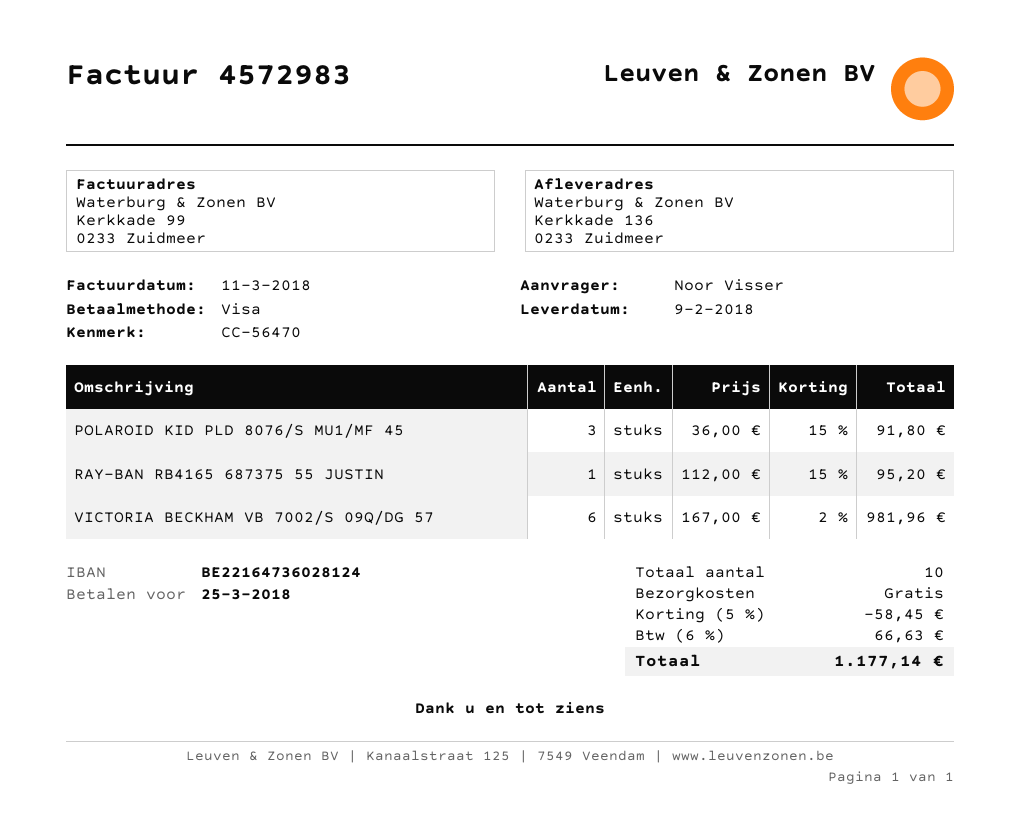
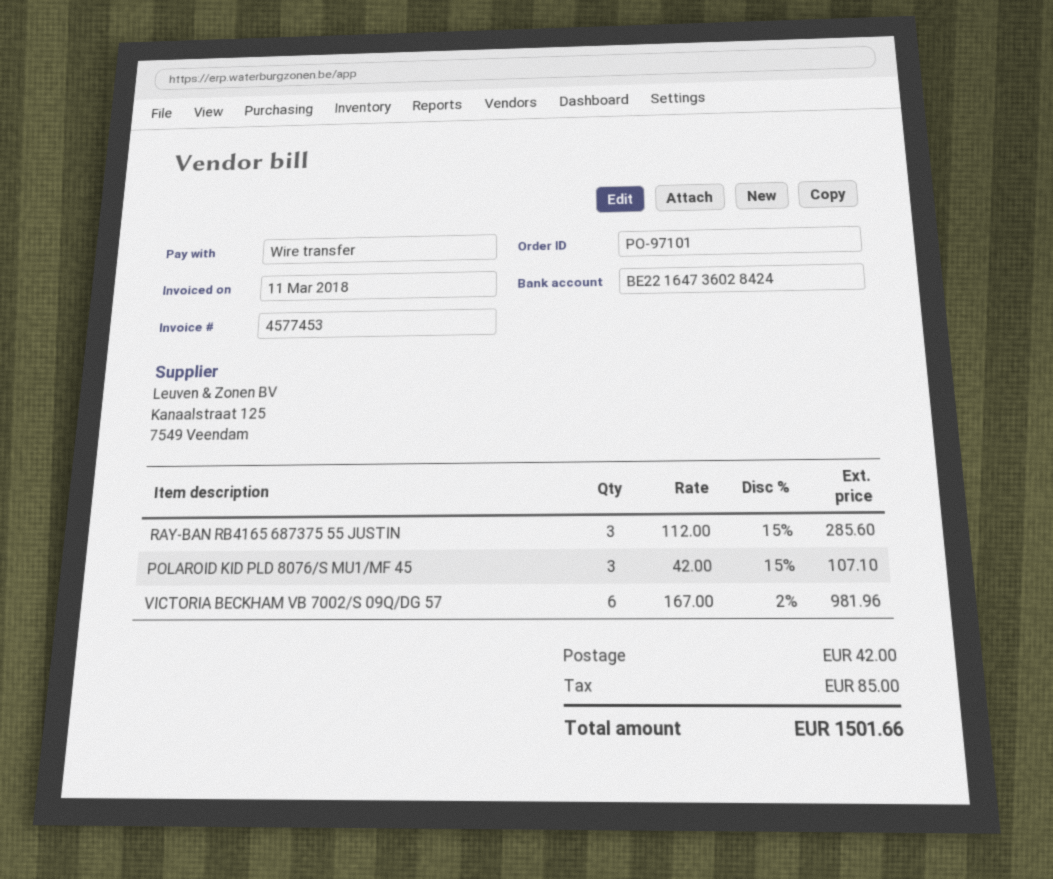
invoice number: 4572983 -> 4577453
payment method: Visa -> bank transfer
bank account: BE22164736028124 -> BE22164736028424
POLAROID KID PLD 8076/S MU1/MF 45: 3 x 36.00 - 15% = 91.80 -> 3 x 42.00 - 15% = 107.10
RAY-BAN RB4165 687375 55 JUSTIN: 1 x 112.00 - 15% = 95.20 -> 3 x 112.00 - 15% = 285.60
discount: 5% = 58.45 -> none
shipping: 0.00 -> 42.00
tax: 66.63 -> 85.00
total: 1177.14 -> 1501.66

